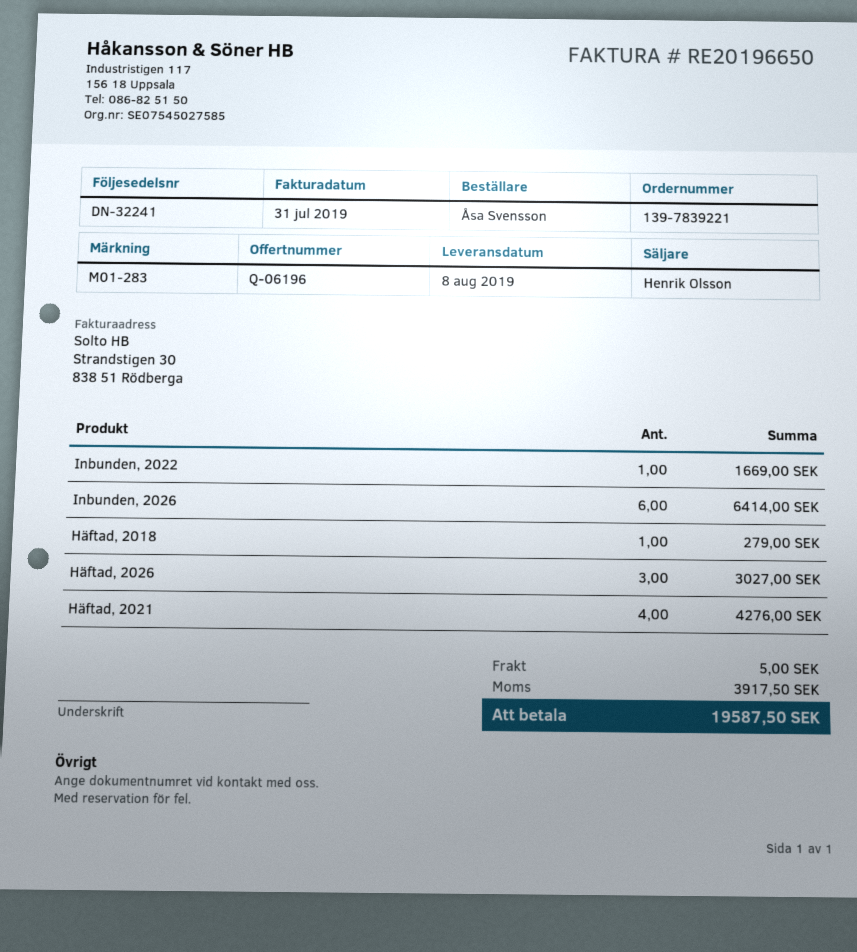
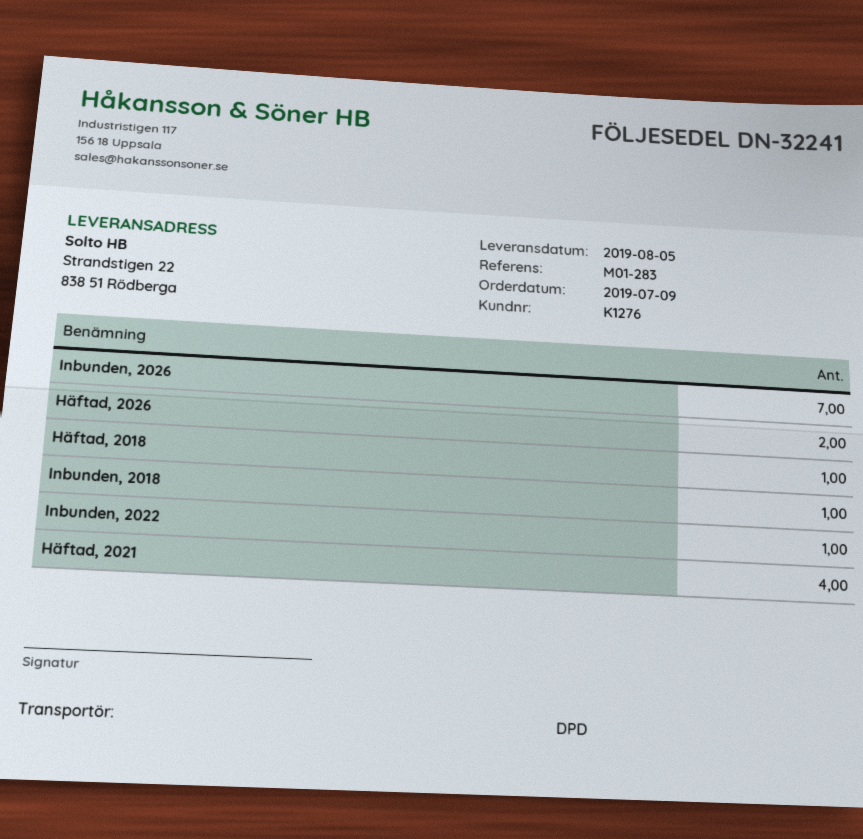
delivery date: 2019-08-08 -> 2019-08-05
Inbunden, 2026: 6 -> 7
Häftad, 2026: 3 -> 2
Inbunden, 2018: none -> 1

